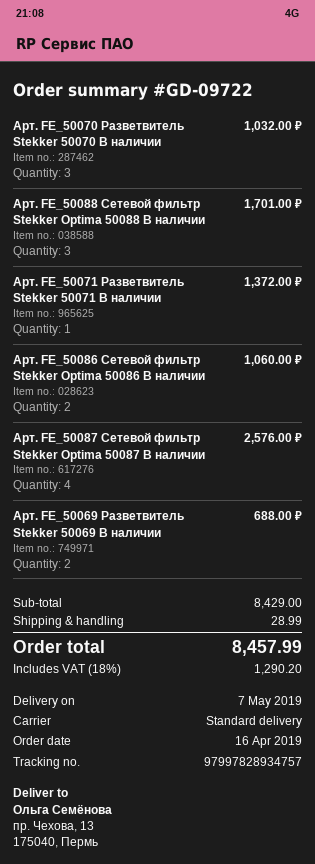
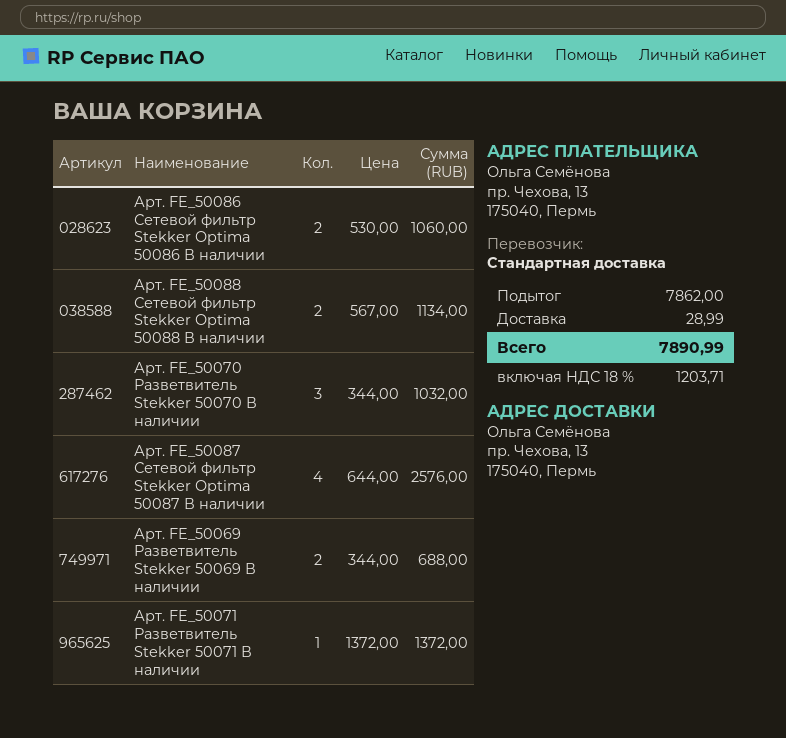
Арт. FE_50088 Сетевой фильтр Stekker Optima 50088 В наличии: 3 for 1701.00 -> 2 for 1134.00
subtotal: 8429.00 -> 7862.00
tax: 18% = 1290.20 -> 18% = 1203.71
total: 8457.99 -> 7890.99

